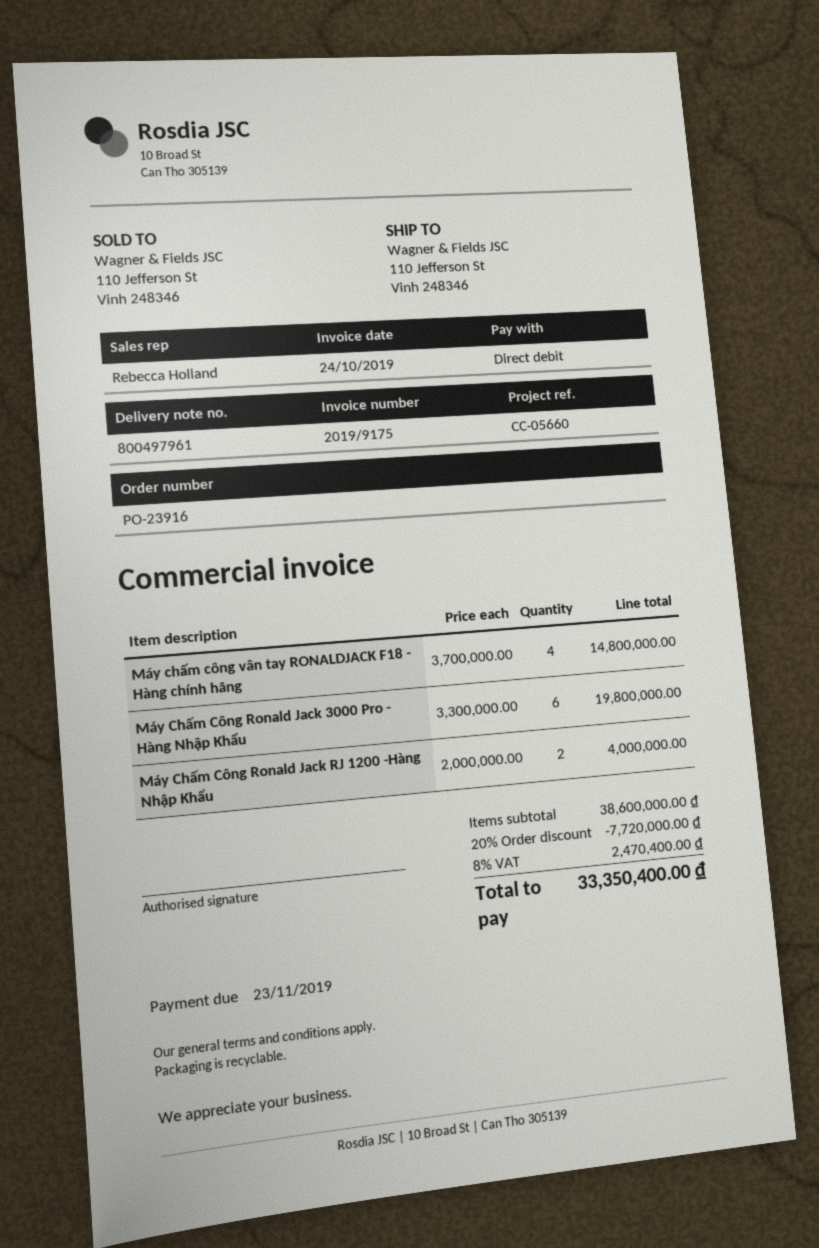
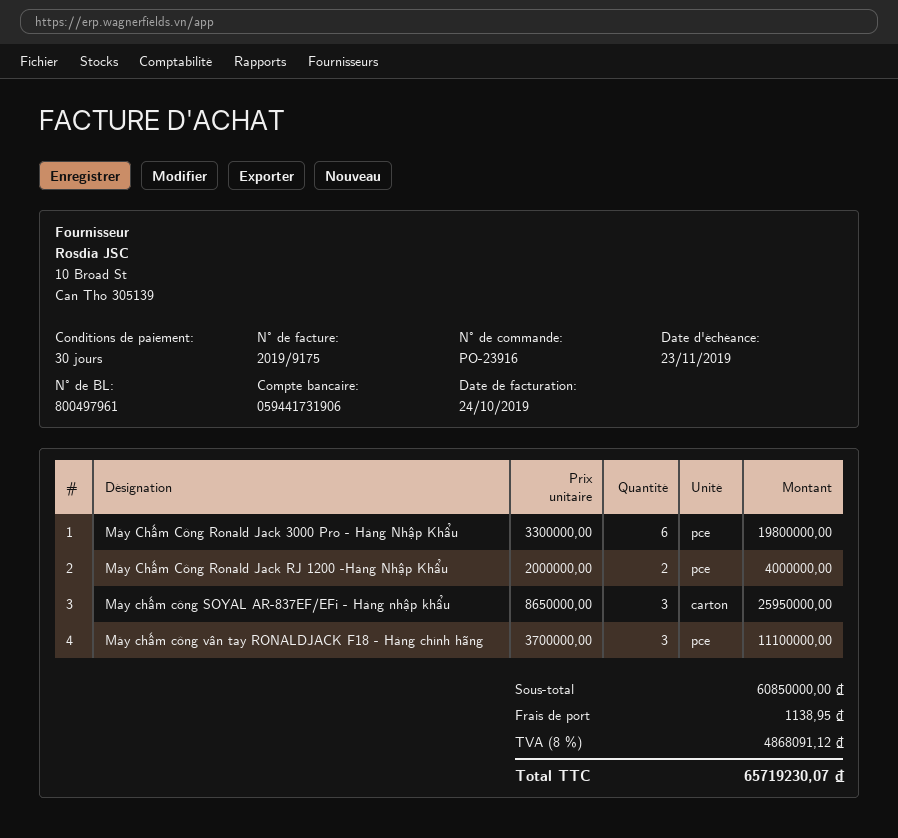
Máy chấm công vân tay RONALDJACK F18 - Hàng chính hãng: 4 x 3700000.00 = 14800000.00 -> 3 x 3700000.00 = 11100000.00
Máy chấm công SOYAL AR-837EF/EFi - Hàng nhập khẩu: none -> 3 x 8650000.00 = 25950000.00
subtotal: 38600000.00 -> 60850000.00
discount: 20% = 7720000.00 -> none
shipping: none -> 1138.95
tax: 8% = 2470400.00 -> 8% = 4868091.12
total: 33350400.00 -> 65719230.07

